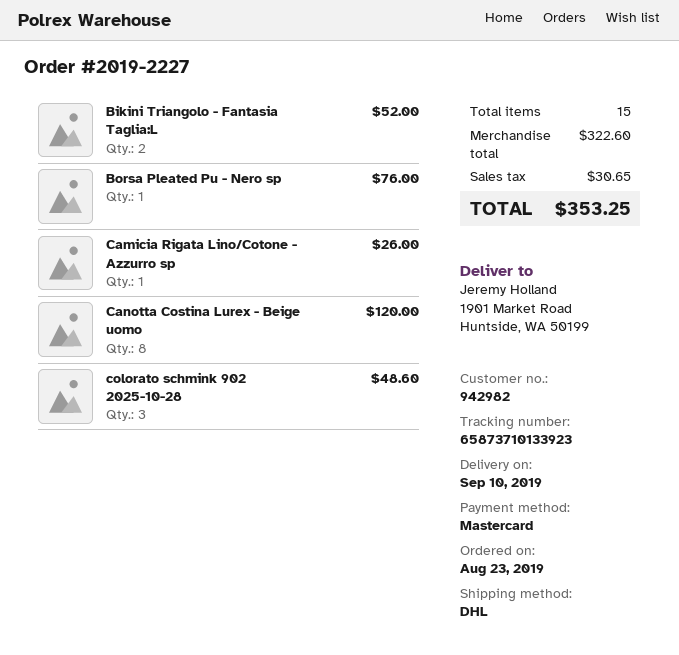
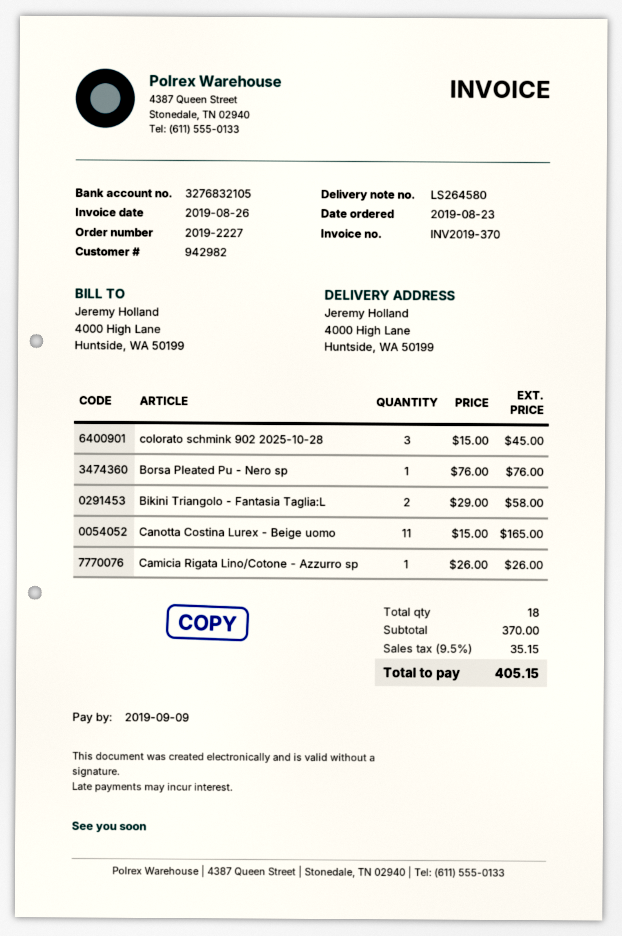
ship to: 1901 Market Road, Huntside, WA 50199 -> 4000 High Lane, Huntside, WA 50199
Bikini Triangolo - Fantasia Taglia:L: 2 for 52.00 -> 2 for 58.00
Canotta Costina Lurex - Beige uomo: 8 for 120.00 -> 11 for 165.00
colorato schmink 902 2025-10-28: 3 for 48.60 -> 3 for 45.00
total quantity: 15 -> 18
subtotal: 322.60 -> 370.00
tax: 30.65 -> 35.15
total: 353.25 -> 405.15

